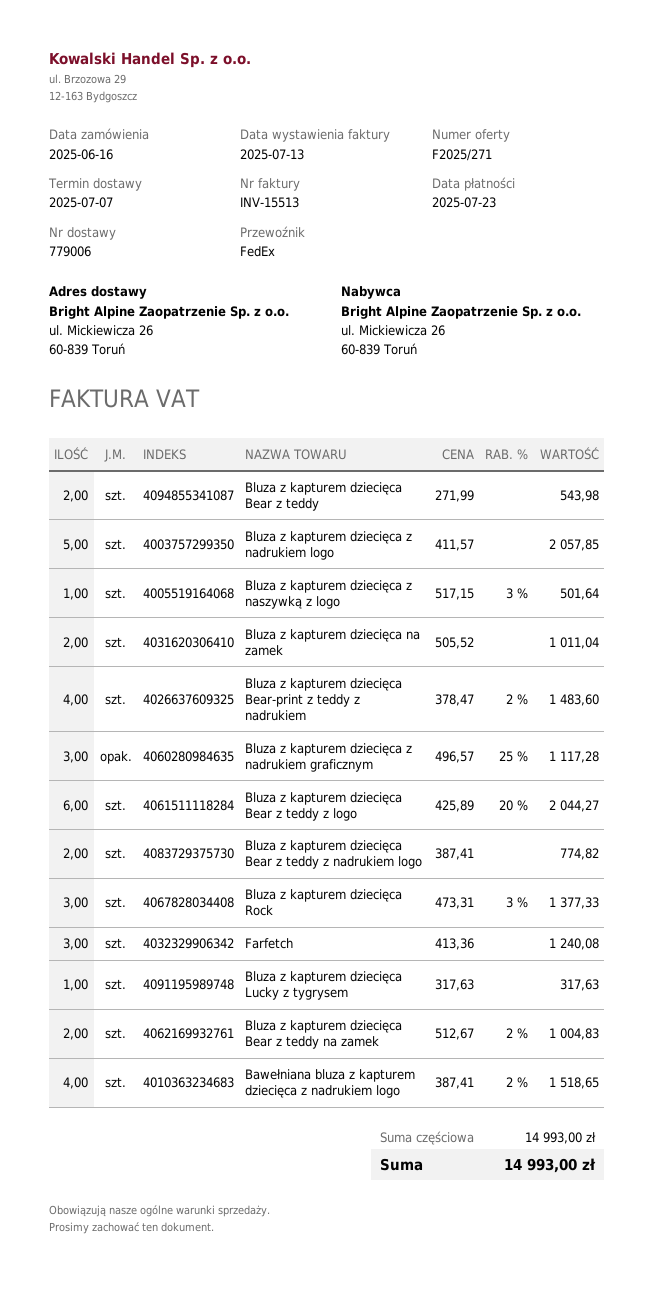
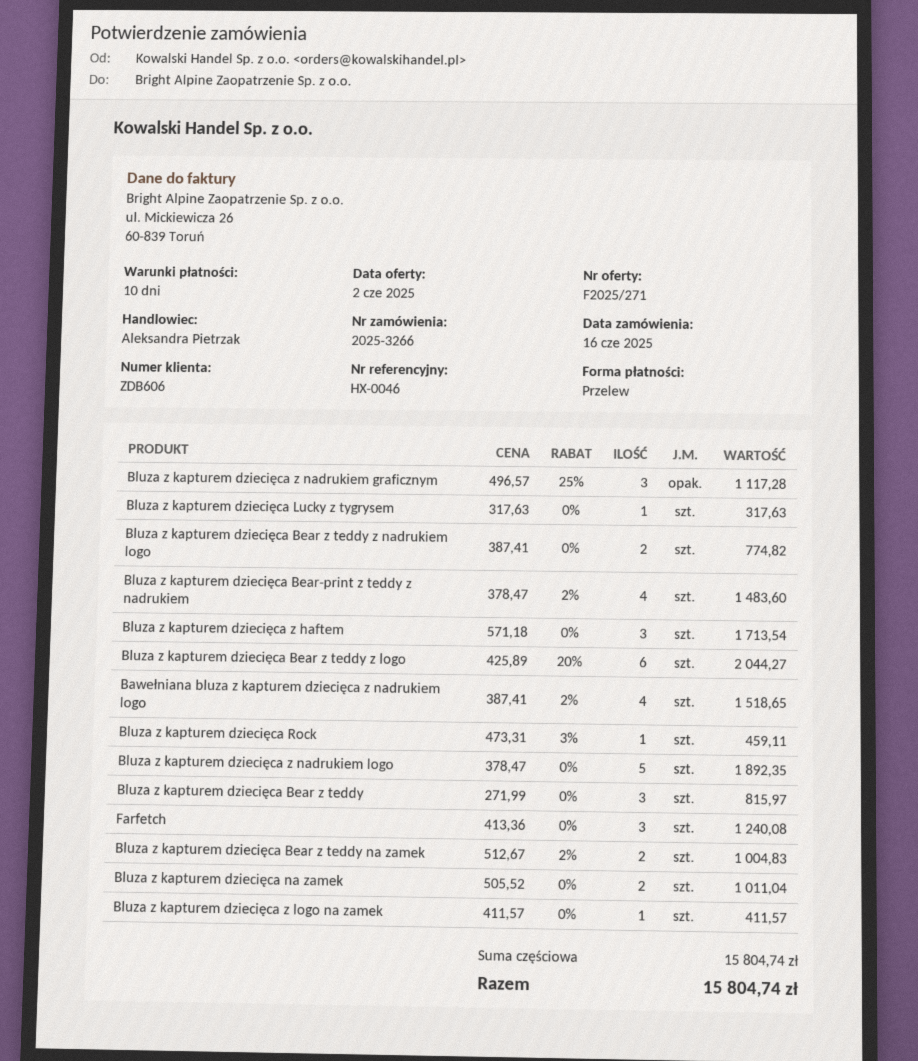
Bluza z kapturem dziecięca Bear z teddy: 2 x 271.99 = 543.98 -> 3 x 271.99 = 815.97
Bluza z kapturem dziecięca z nadrukiem logo: 5 x 411.57 = 2057.85 -> 5 x 378.47 = 1892.35
Bluza z kapturem dziecięca z naszywką z logo: 1 x 517.15 - 3% = 501.64 -> none
Bluza z kapturem dziecięca Rock: 3 x 473.31 - 3% = 1377.33 -> 1 x 473.31 - 3% = 459.11
Bluza z kapturem dziecięca z haftem: none -> 3 x 571.18 = 1713.54
Bluza z kapturem dziecięca z logo na zamek: none -> 1 x 411.57 = 411.57
subtotal: 14993.00 -> 15804.74
total: 14993.00 -> 15804.74

